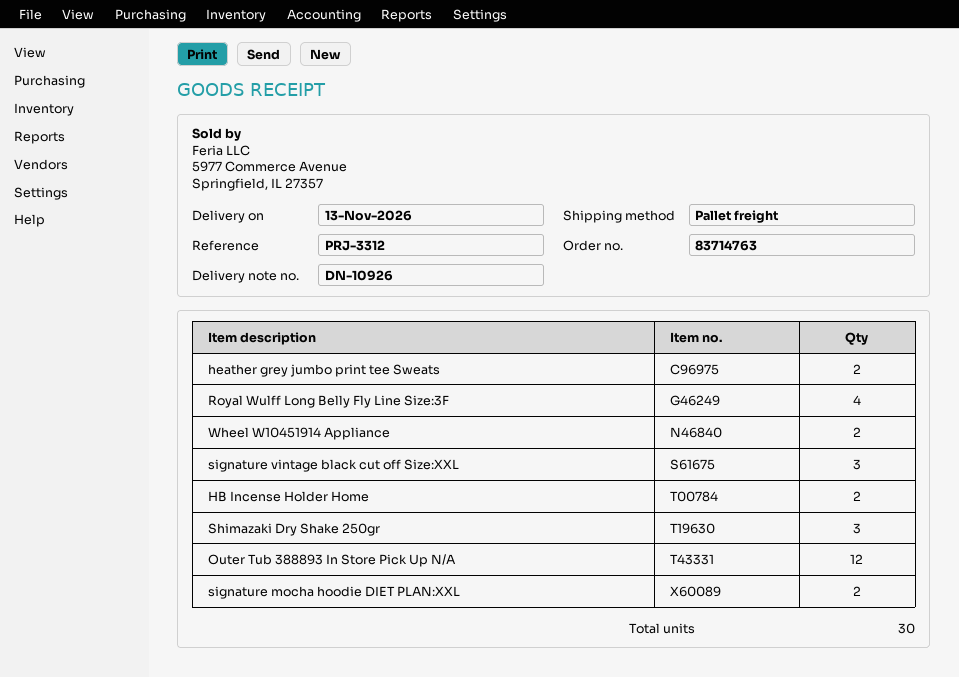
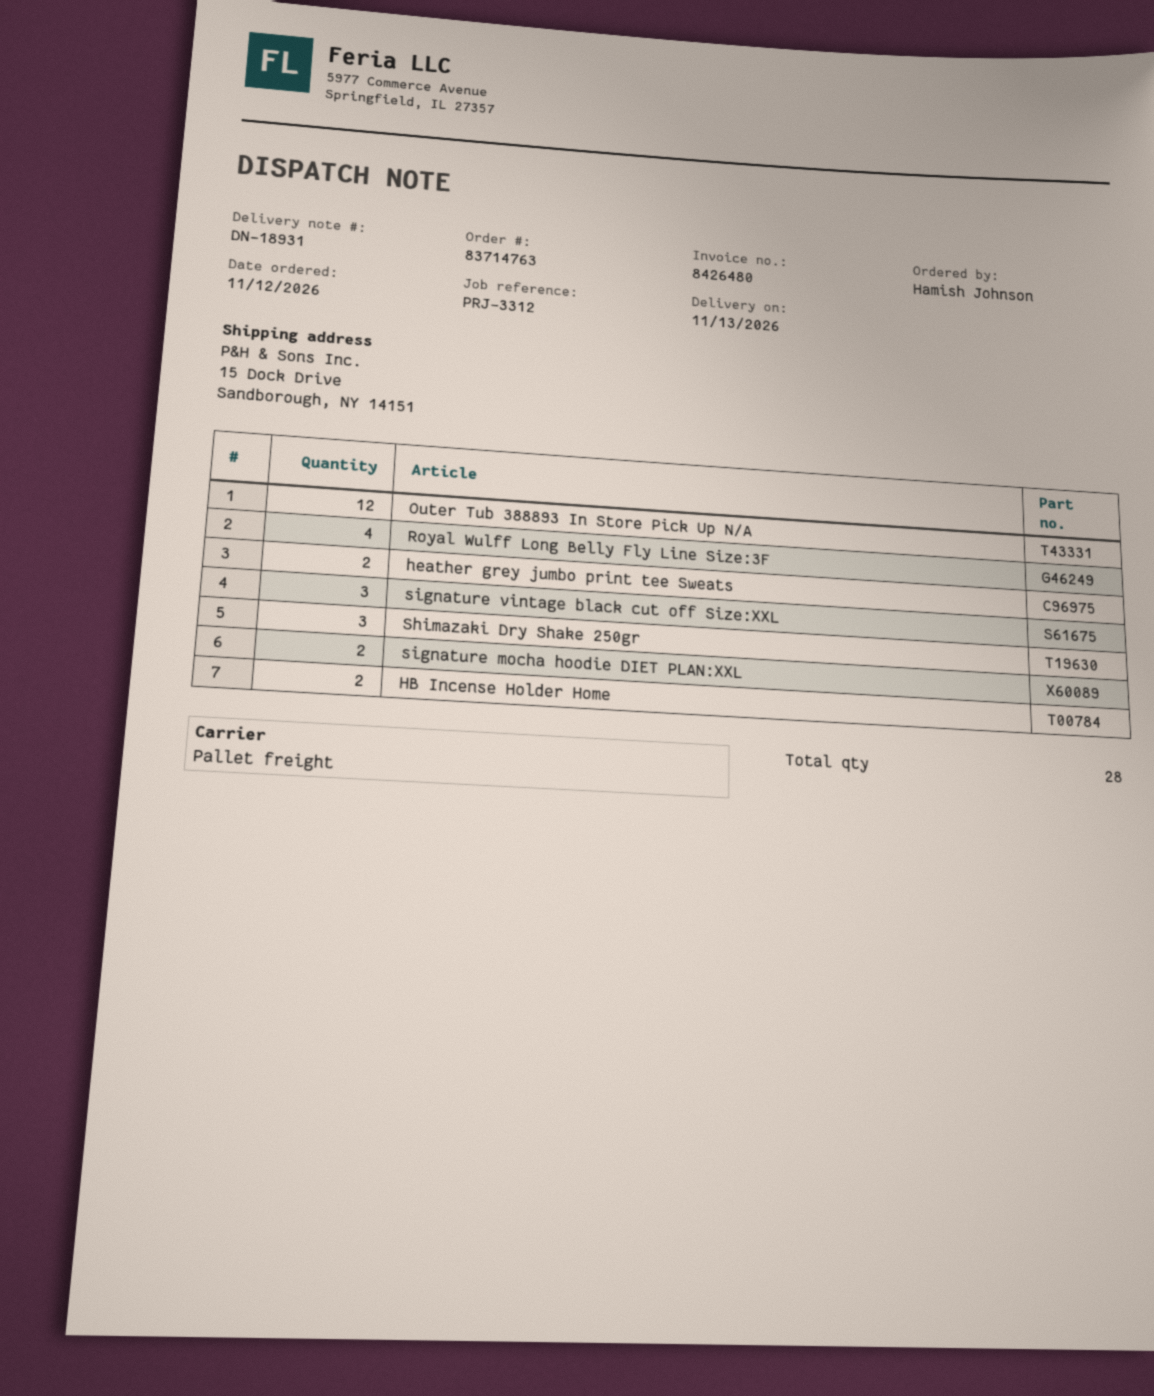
delivery note number: DN-10926 -> DN-18931
Wheel W10451914 Appliance: 2 -> none
total quantity: 30 -> 28

